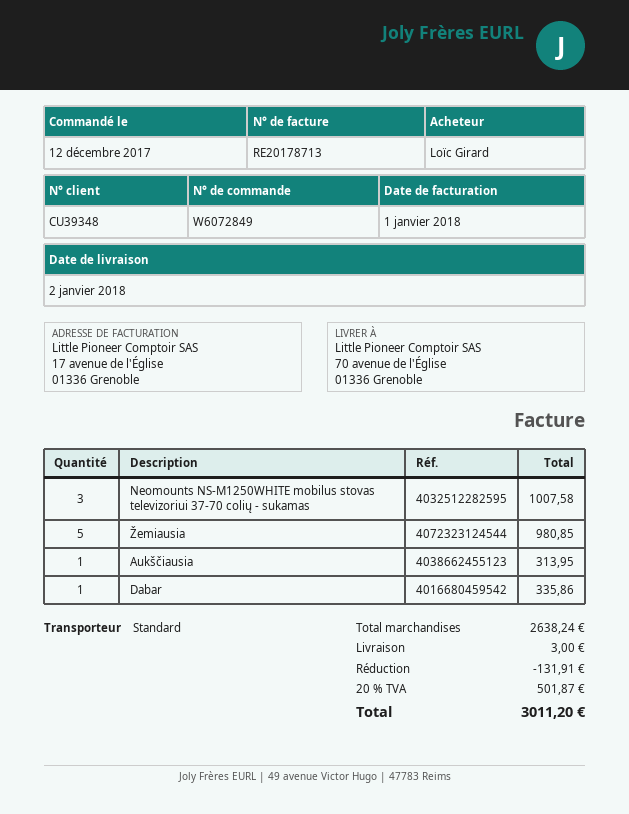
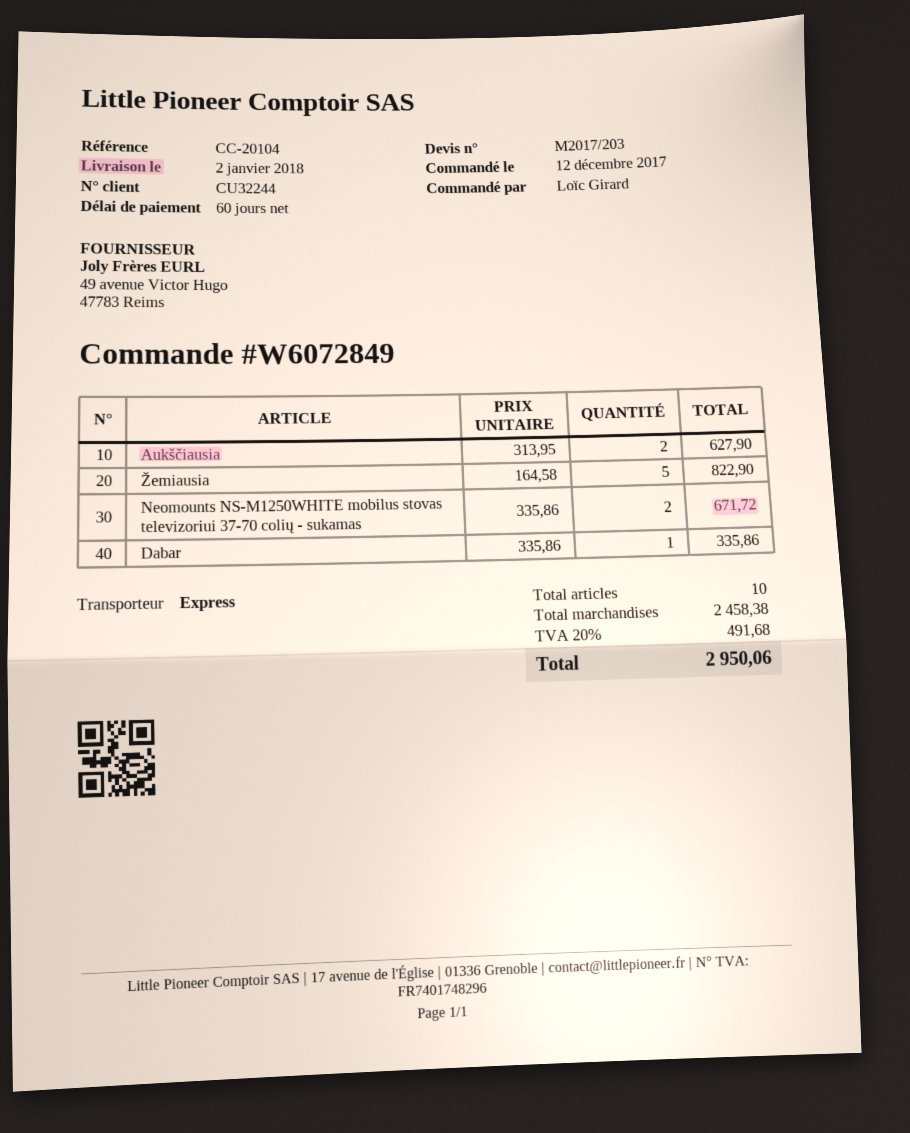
customer number: CU39348 -> CU32244
shipping method: standard -> express
Neomounts NS-M1250WHITE mobilus stovas televizoriui 37-70 colių - sukamas: 3 for 1007.58 -> 2 for 671.72
Žemiausia: 5 for 980.85 -> 5 for 822.90
Aukščiausia: 1 for 313.95 -> 2 for 627.90
subtotal: 2638.24 -> 2458.38
discount: 131.91 -> none
shipping: 3.00 -> none
tax: 20% = 501.87 -> 20% = 491.68
total: 3011.20 -> 2950.06

